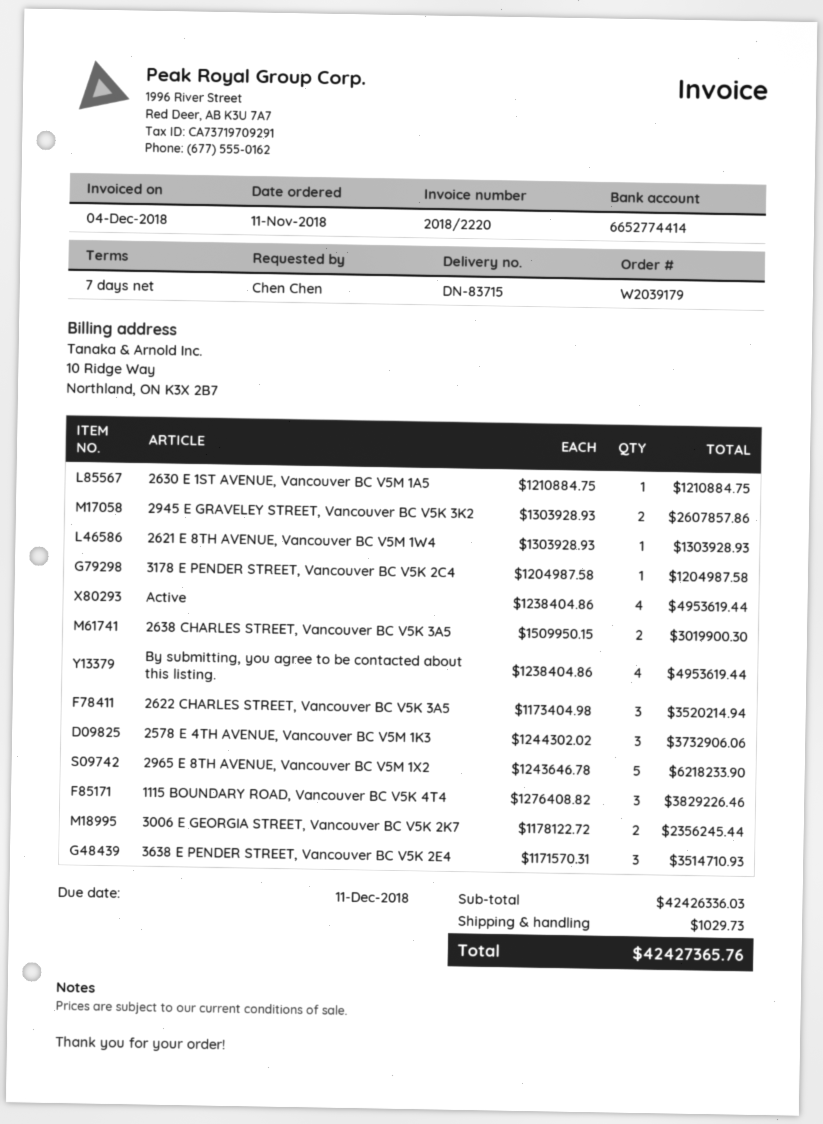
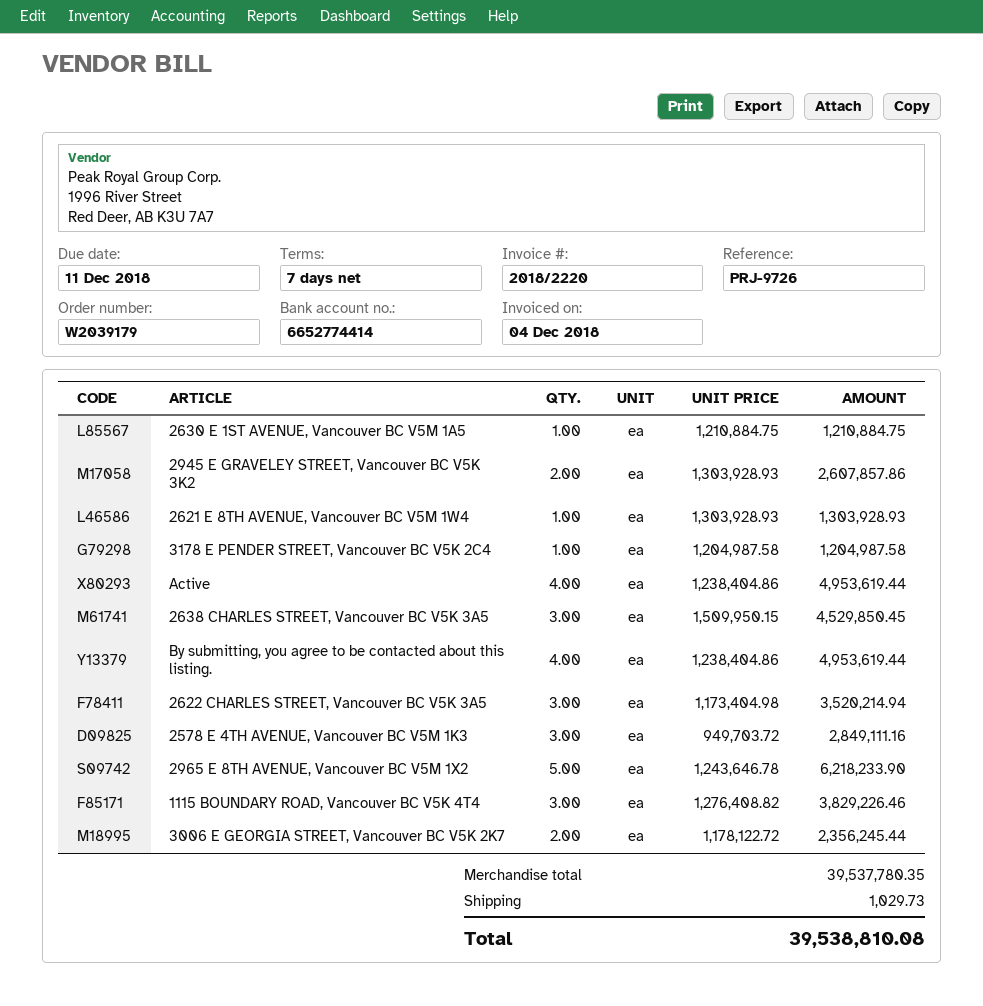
2638 CHARLES STREET, Vancouver BC V5K 3A5: 2 x 1509950.15 = 3019900.30 -> 3 x 1509950.15 = 4529850.45
2578 E 4TH AVENUE, Vancouver BC V5M 1K3: 3 x 1244302.02 = 3732906.06 -> 3 x 949703.72 = 2849111.16
3638 E PENDER STREET, Vancouver BC V5K 2E4: 3 x 1171570.31 = 3514710.93 -> none
subtotal: 42426336.03 -> 39537780.35
total: 42427365.76 -> 39538810.08

